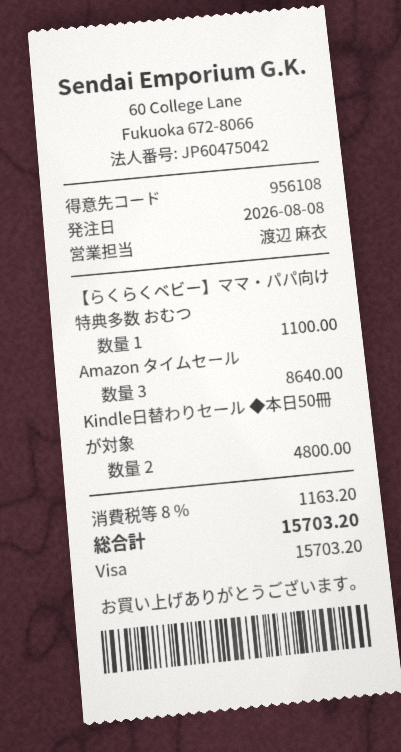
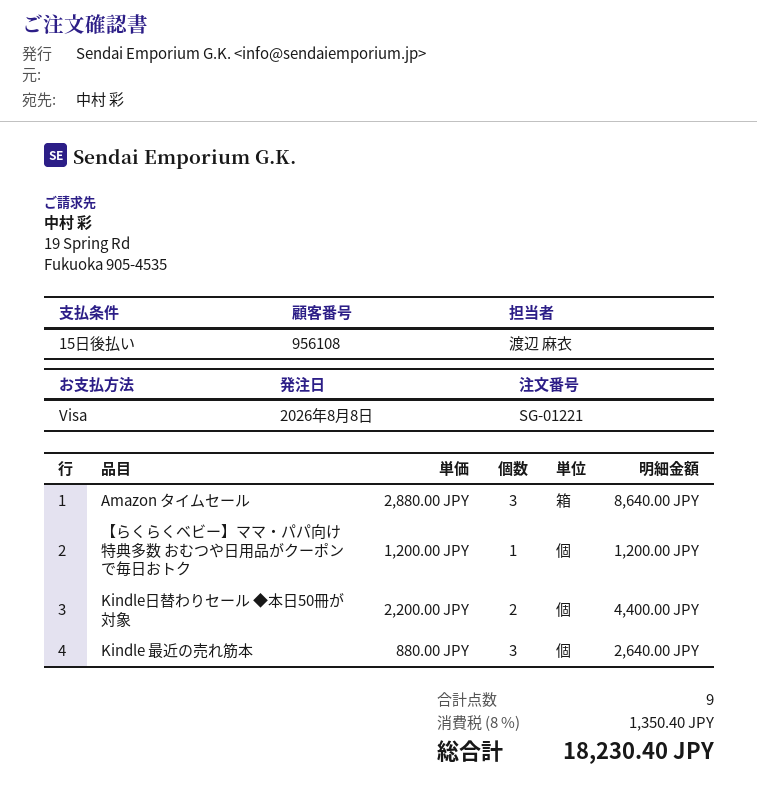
【らくらくベビー】ママ・パパ向け特典多数 おむつ: 1 for 1100.00 -> 1 for 1200.00
Kindle日替わりセール ◆本日50冊が対象: 2 for 4800.00 -> 2 for 4400.00
Kindle 最近の売れ筋本: none -> 3 for 2640.00
tax: 8% = 1163.20 -> 8% = 1350.40
total: 15703.20 -> 18230.40

